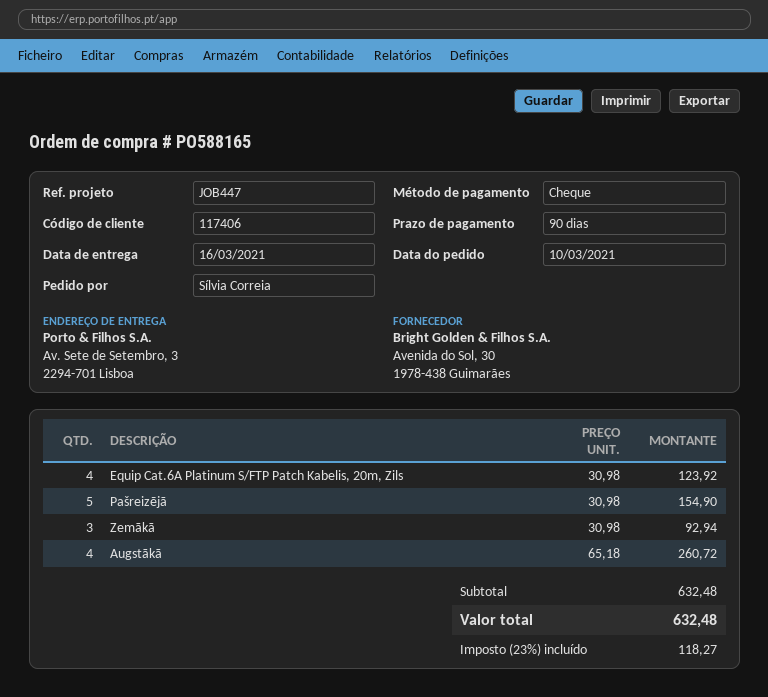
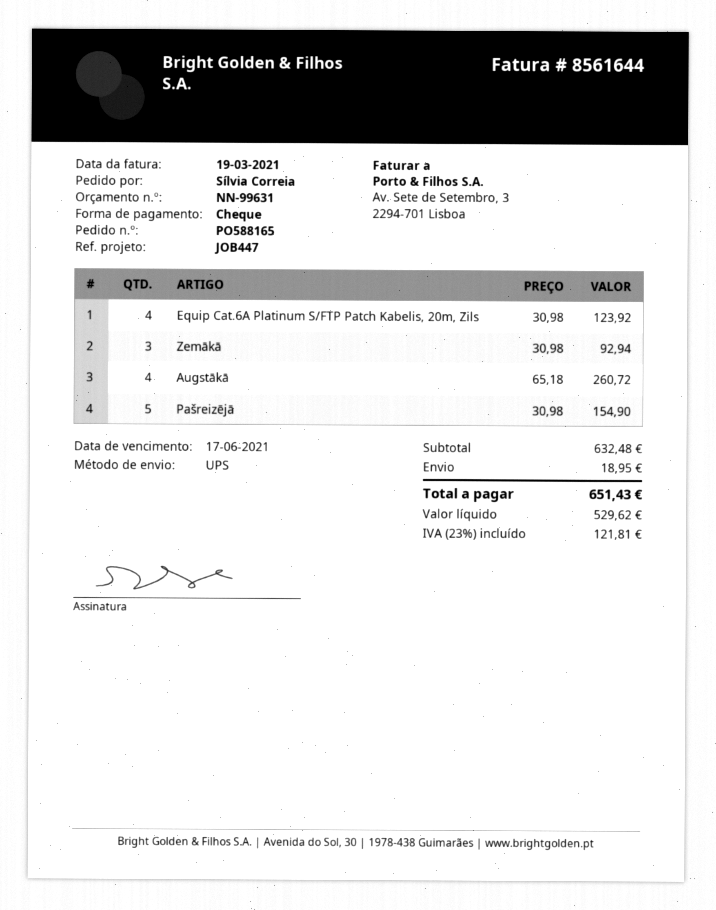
shipping: none -> 18.95
tax: 23% = 118.27 -> 23% = 121.81
total: 632.48 -> 651.43

